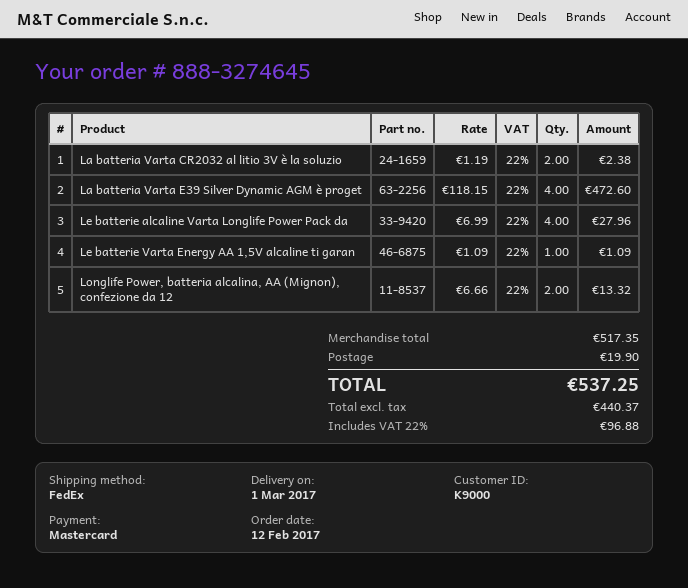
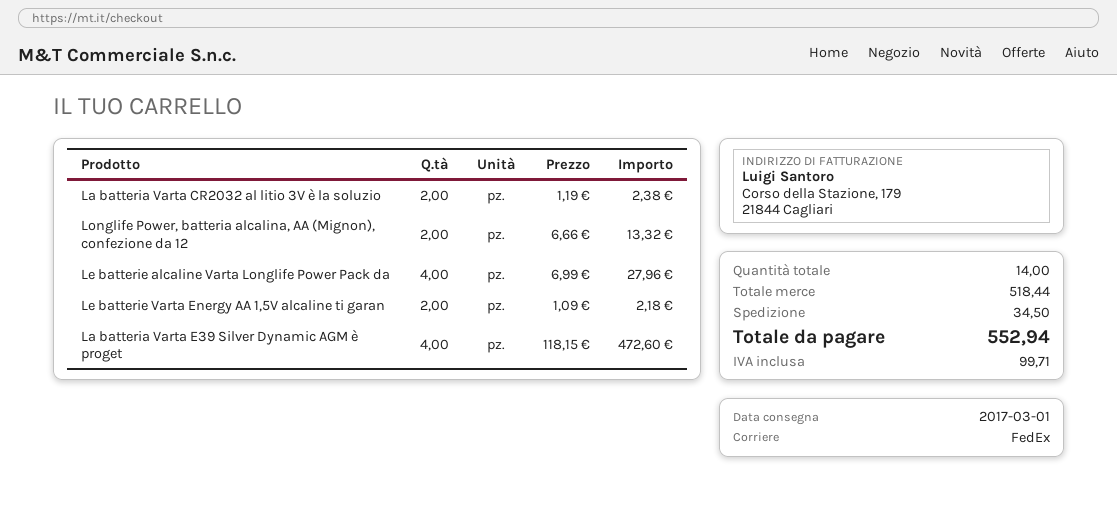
Le batterie Varta Energy AA 1,5V alcaline ti garan: 1 x 1.09 = 1.09 -> 2 x 1.09 = 2.18
subtotal: 517.35 -> 518.44
shipping: 19.90 -> 34.50
tax: 96.88 -> 99.71
total: 537.25 -> 552.94

